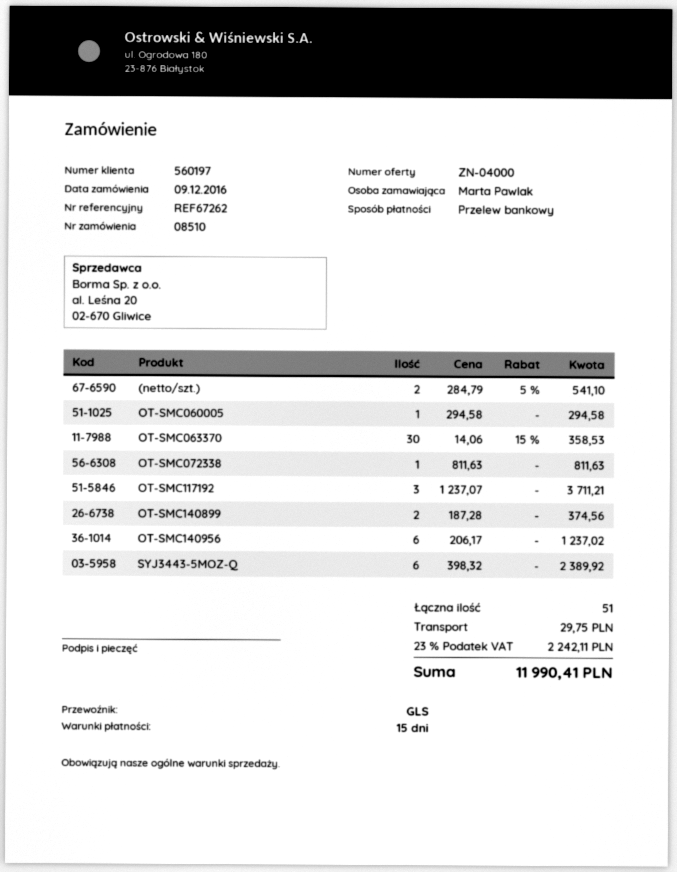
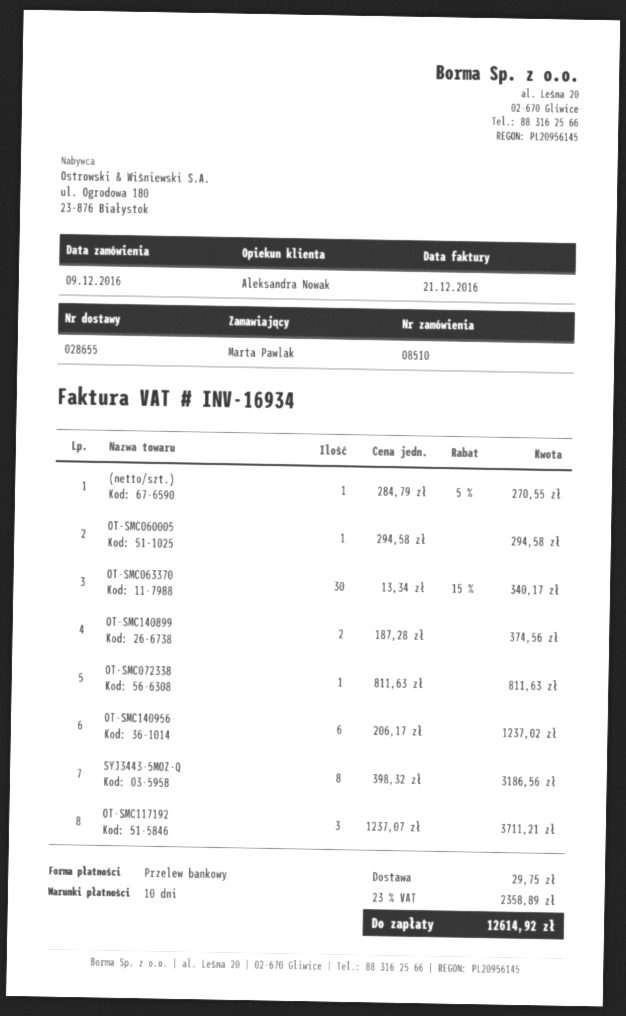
payment terms: 15 days -> 10 days
(netto/szt.): 2 x 284.79 - 5% = 541.10 -> 1 x 284.79 - 5% = 270.55
OT-SMC063370: 30 x 14.06 - 15% = 358.53 -> 30 x 13.34 - 15% = 340.17
SYJ3443-5MOZ-Q: 6 x 398.32 = 2389.92 -> 8 x 398.32 = 3186.56
tax: 23% = 2242.11 -> 23% = 2358.89
total: 11990.41 -> 12614.92

